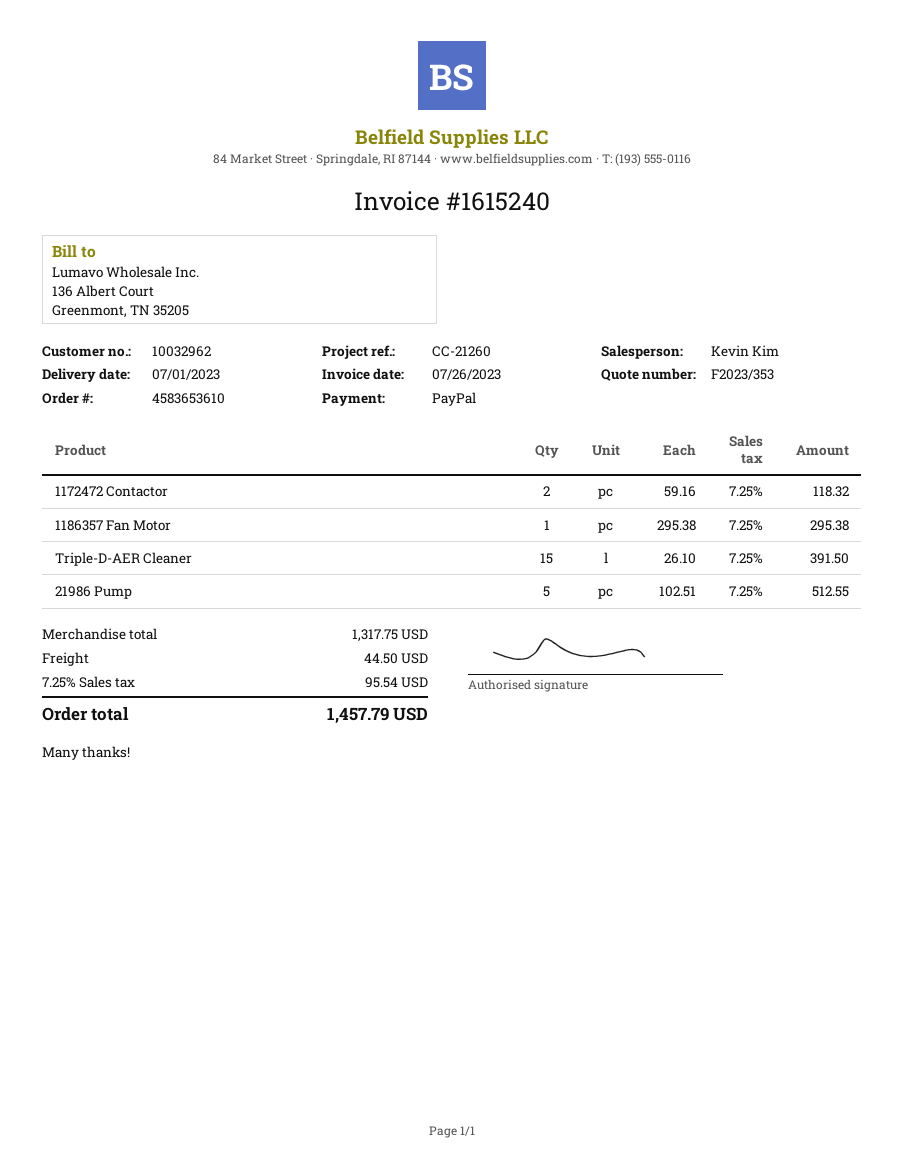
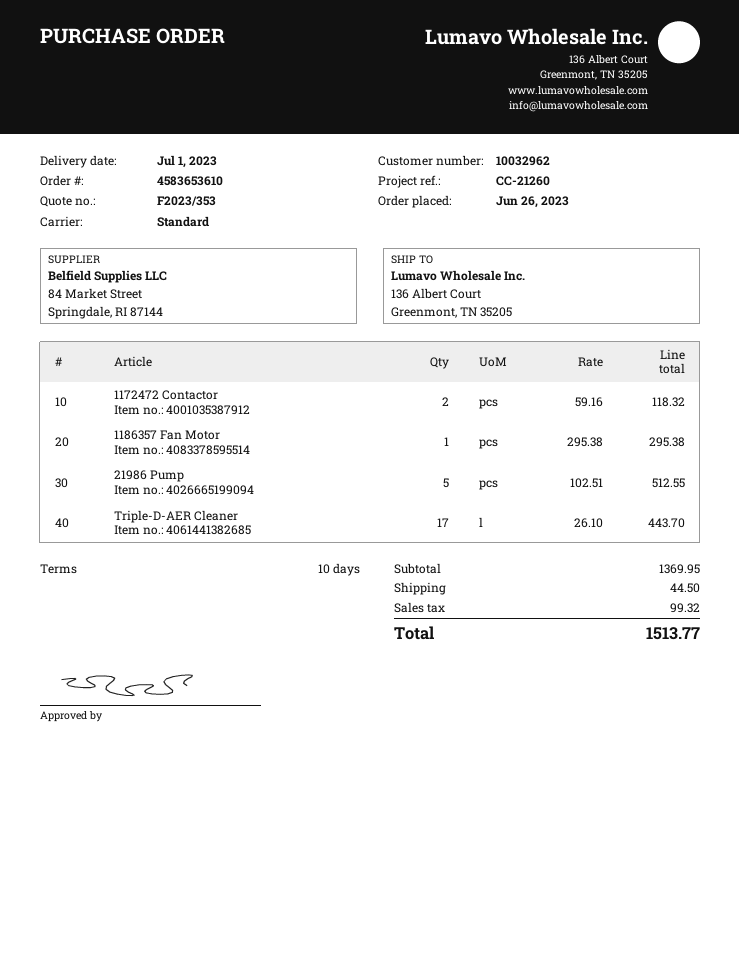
Triple-D-AER Cleaner: 15 x 26.10 = 391.50 -> 17 x 26.10 = 443.70
subtotal: 1317.75 -> 1369.95
tax: 95.54 -> 99.32
total: 1457.79 -> 1513.77

